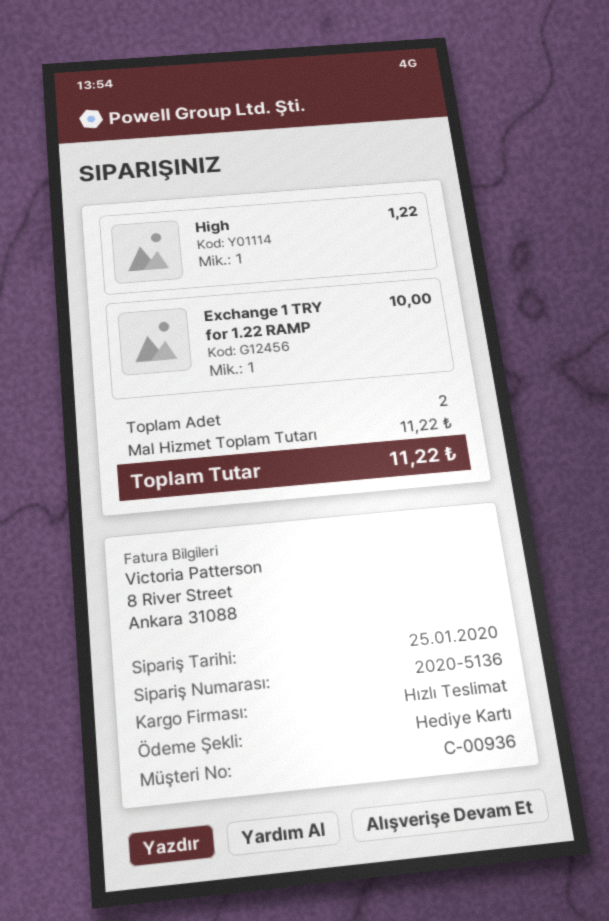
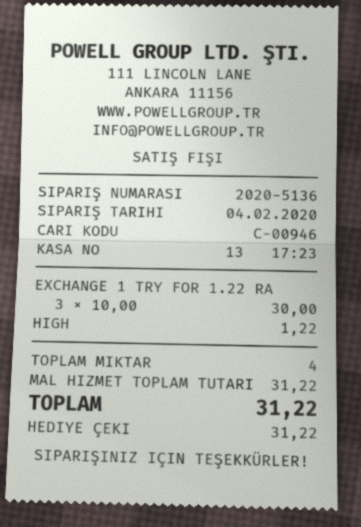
order date: 2020-01-25 -> 2020-02-04
customer number: C-00936 -> C-00946
Exchange 1 TRY for 1.22 RAMP: 1 for 10.00 -> 3 for 30.00
total quantity: 2 -> 4
subtotal: 11.22 -> 31.22
total: 11.22 -> 31.22

